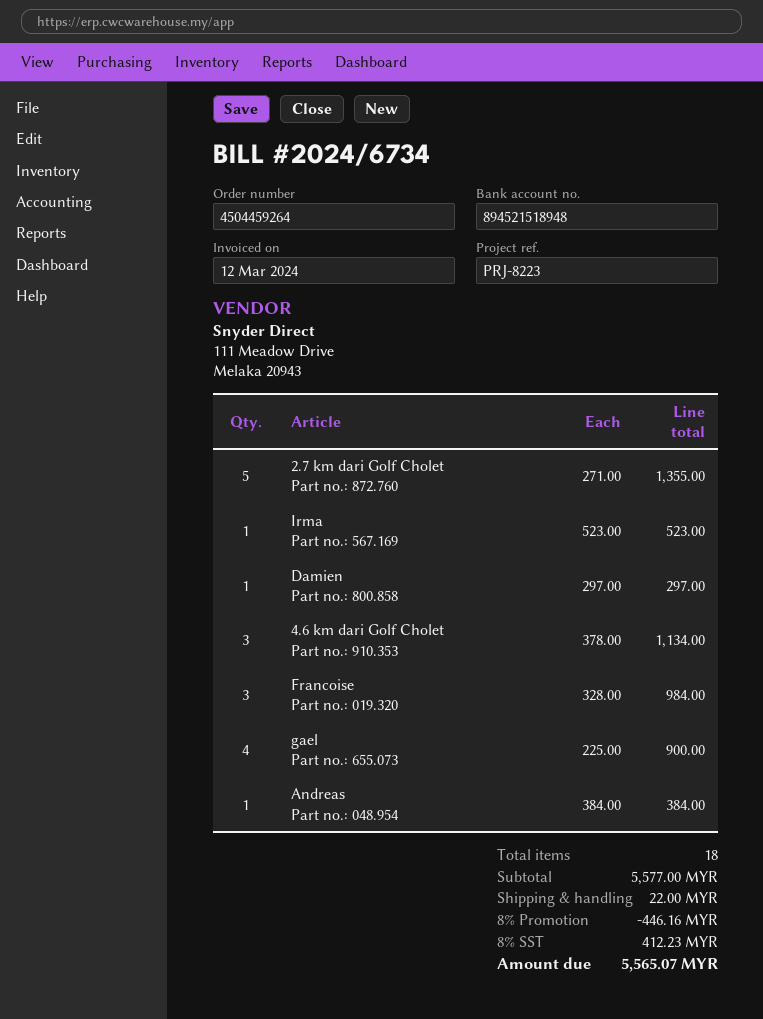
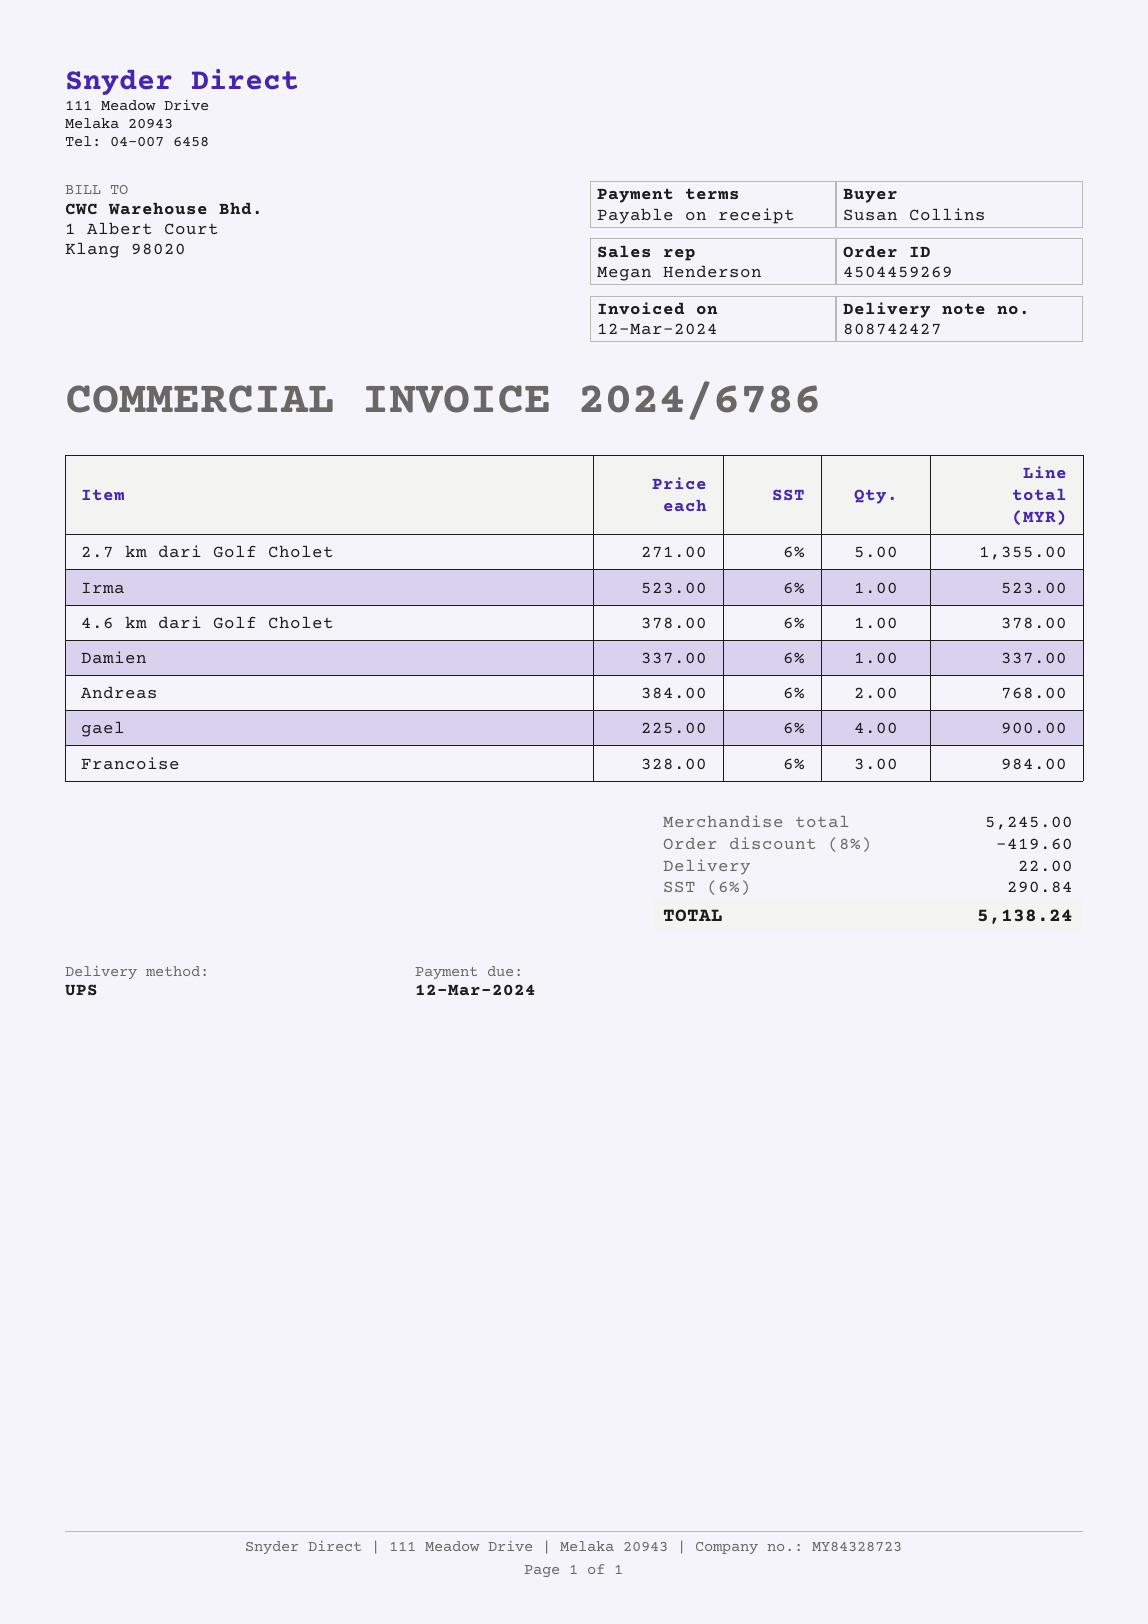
order number: 4504459264 -> 4504459269
invoice number: 2024/6734 -> 2024/6786
Damien: 1 x 297.00 = 297.00 -> 1 x 337.00 = 337.00
4.6 km dari Golf Cholet: 3 x 378.00 = 1134.00 -> 1 x 378.00 = 378.00
Andreas: 1 x 384.00 = 384.00 -> 2 x 384.00 = 768.00
subtotal: 5577.00 -> 5245.00
discount: 8% = 446.16 -> 8% = 419.60
tax: 8% = 412.23 -> 6% = 290.84
total: 5565.07 -> 5138.24

